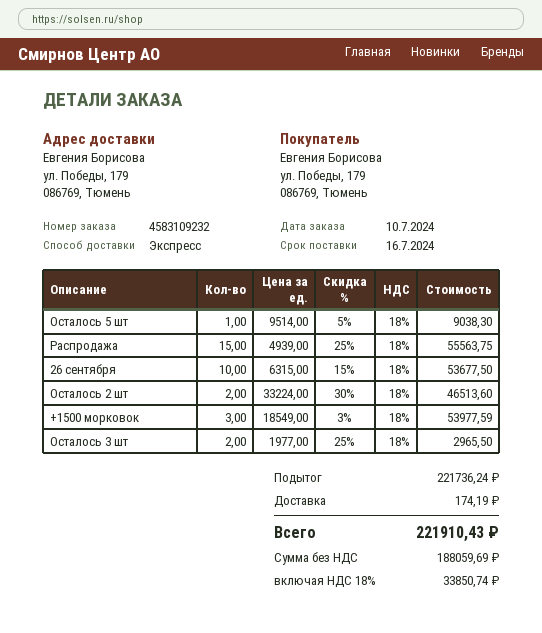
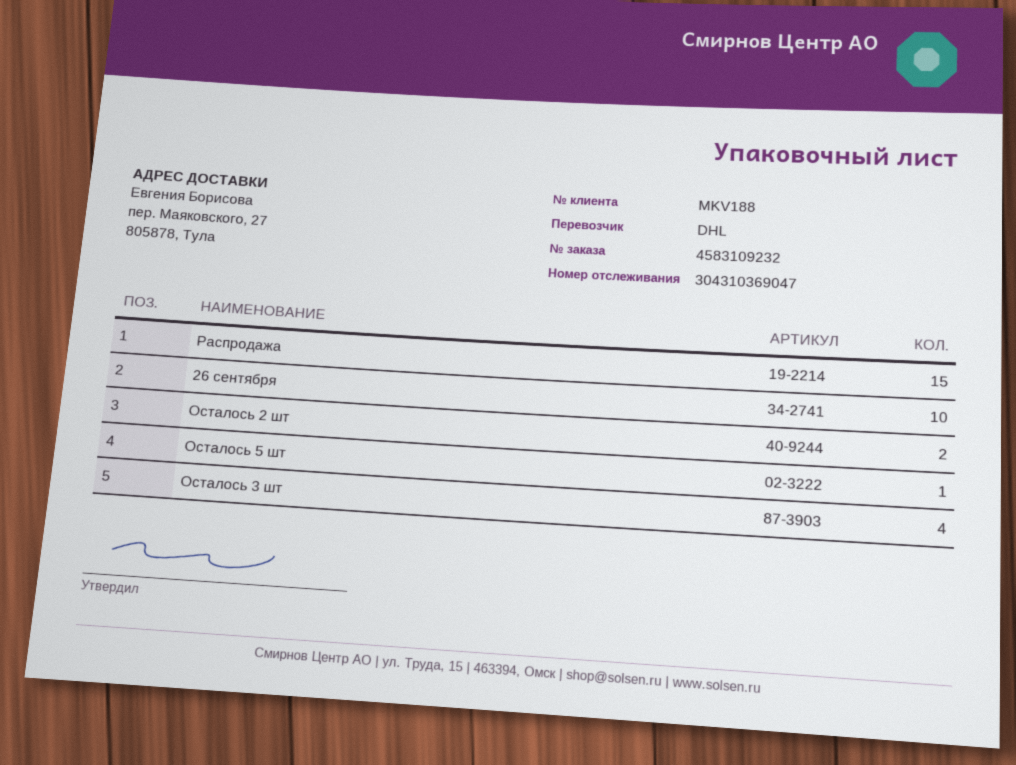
shipping method: express -> DHL
ship to: ул. Победы, 179, 086769, Тюмень -> пер. Маяковского, 27, 805878, Тула
+1500 морковок: 3 -> none
Осталось 3 шт: 2 -> 4

